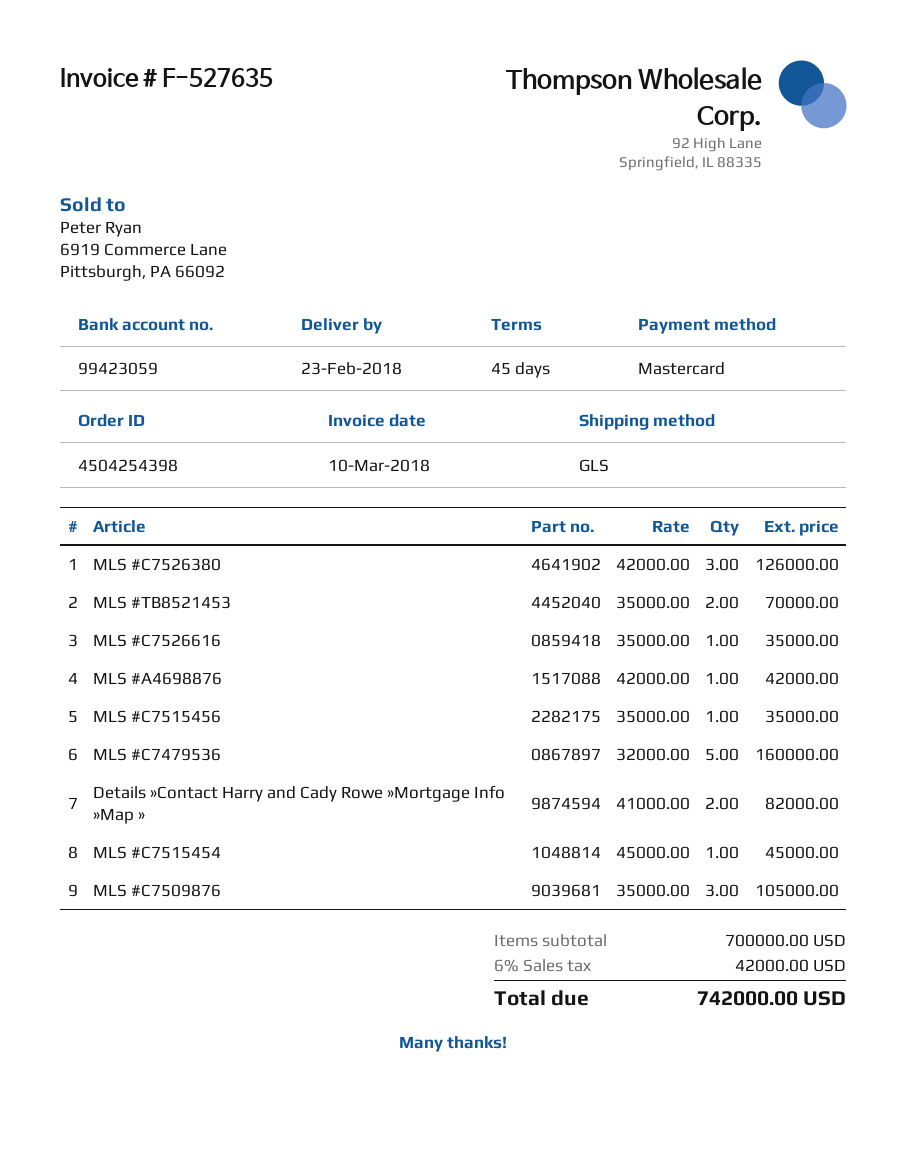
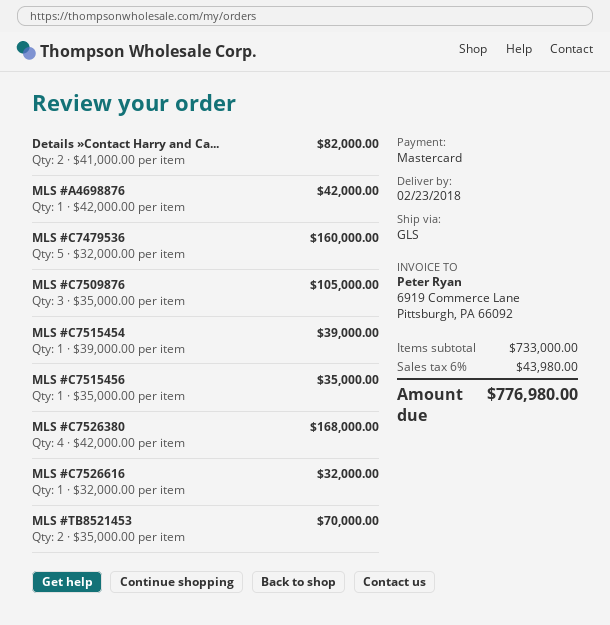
MLS #C7526380: 3 x 42000.00 = 126000.00 -> 4 x 42000.00 = 168000.00
MLS #C7526616: 1 x 35000.00 = 35000.00 -> 1 x 32000.00 = 32000.00
MLS #C7515454: 1 x 45000.00 = 45000.00 -> 1 x 39000.00 = 39000.00
subtotal: 700000.00 -> 733000.00
tax: 6% = 42000.00 -> 6% = 43980.00
total: 742000.00 -> 776980.00

